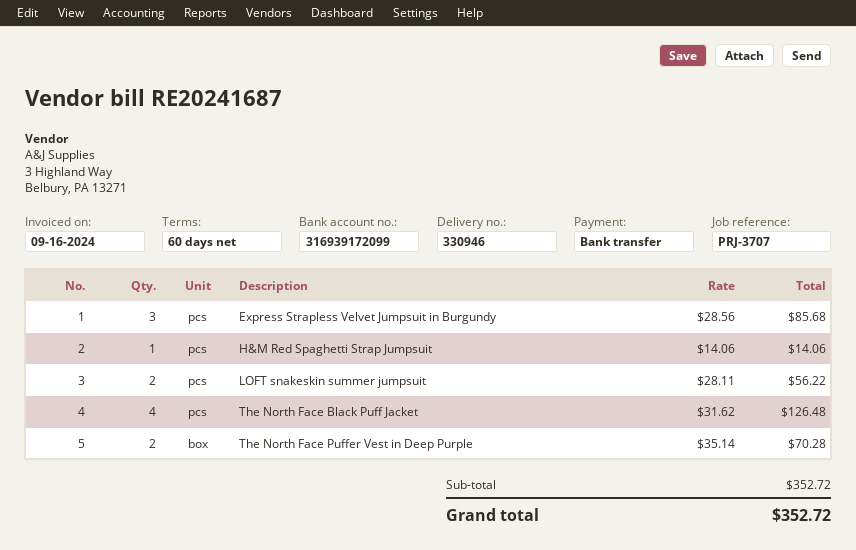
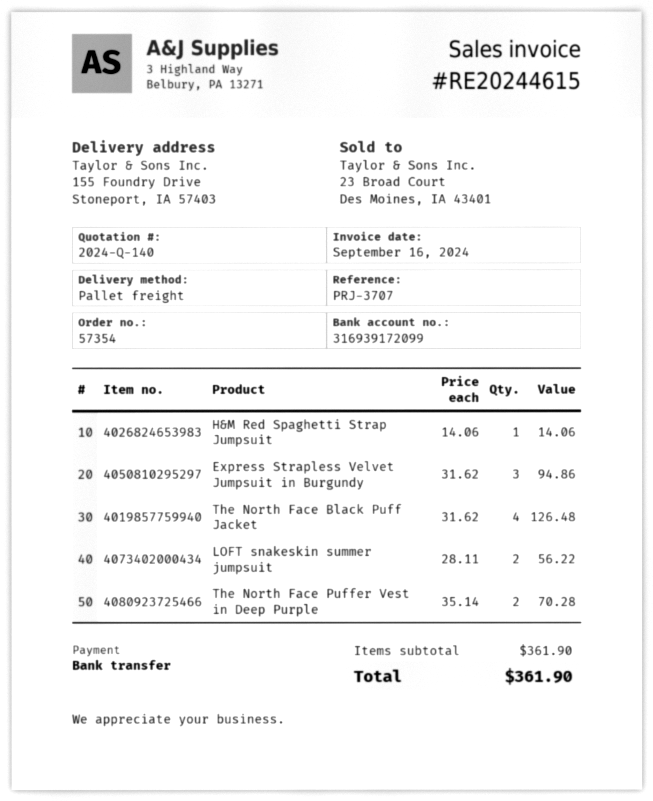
invoice number: RE20241687 -> RE20244615
Express Strapless Velvet Jumpsuit in Burgundy: 3 x 28.56 = 85.68 -> 3 x 31.62 = 94.86
subtotal: 352.72 -> 361.90
total: 352.72 -> 361.90

